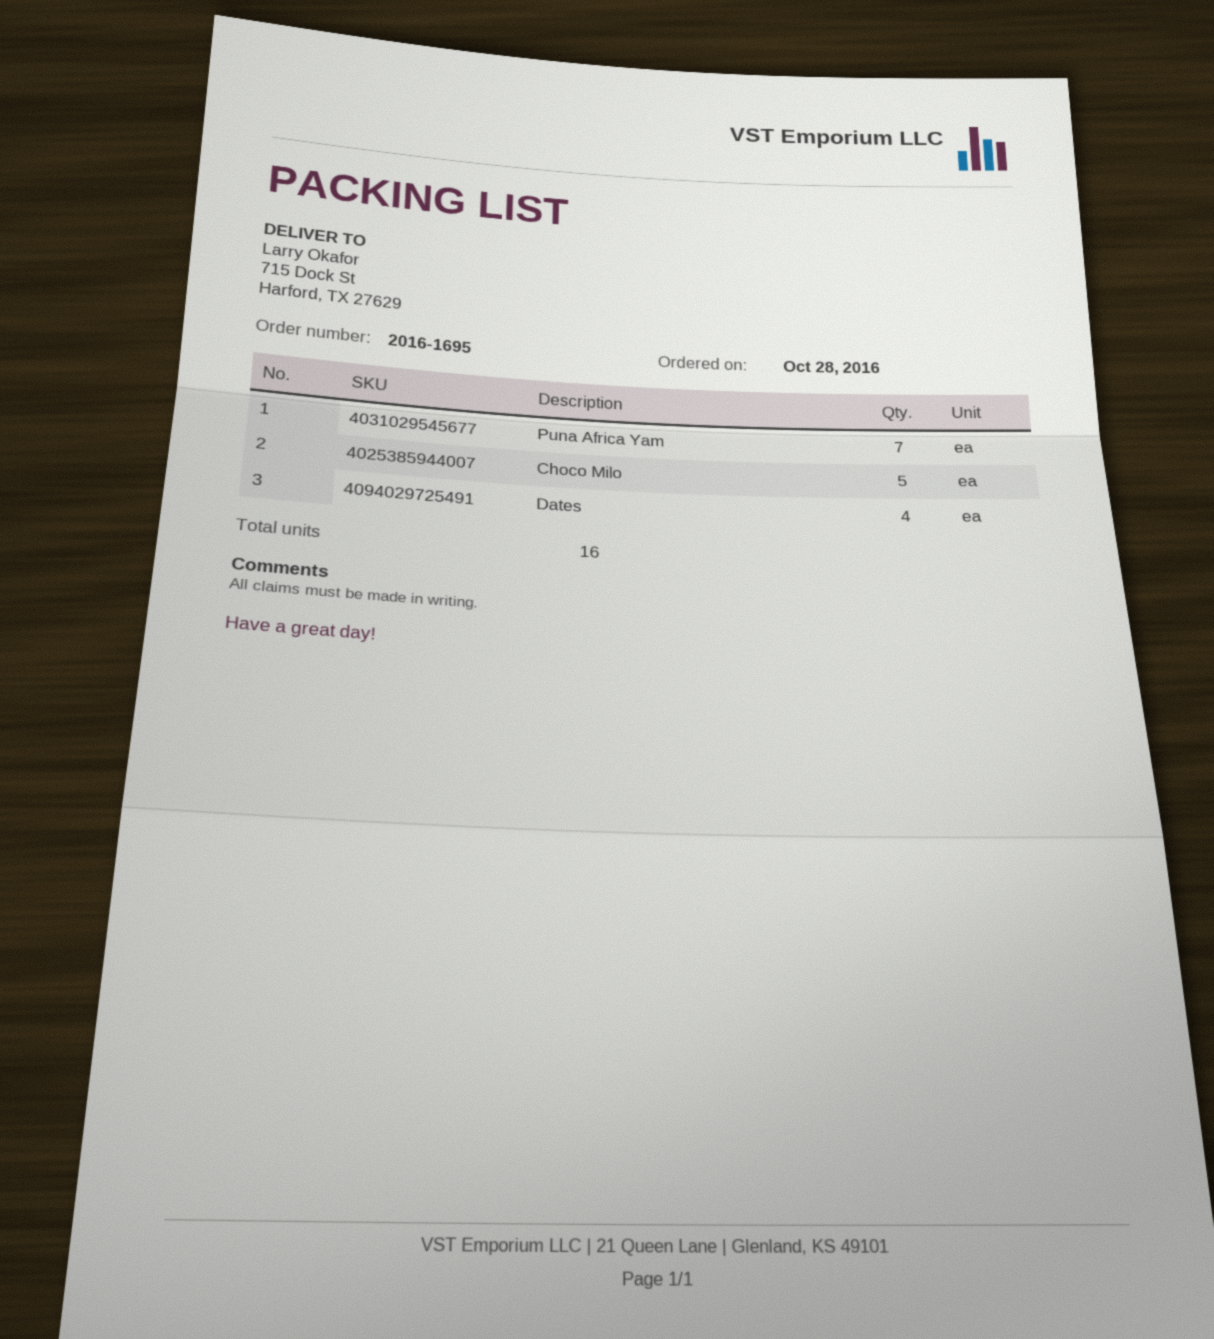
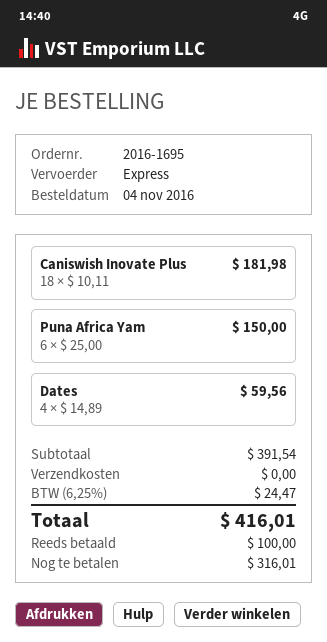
order date: 2016-10-28 -> 2016-11-04
Puna Africa Yam: 7 -> 6
Choco Milo: 5 -> none
Caniswish Inovate Plus: none -> 18

